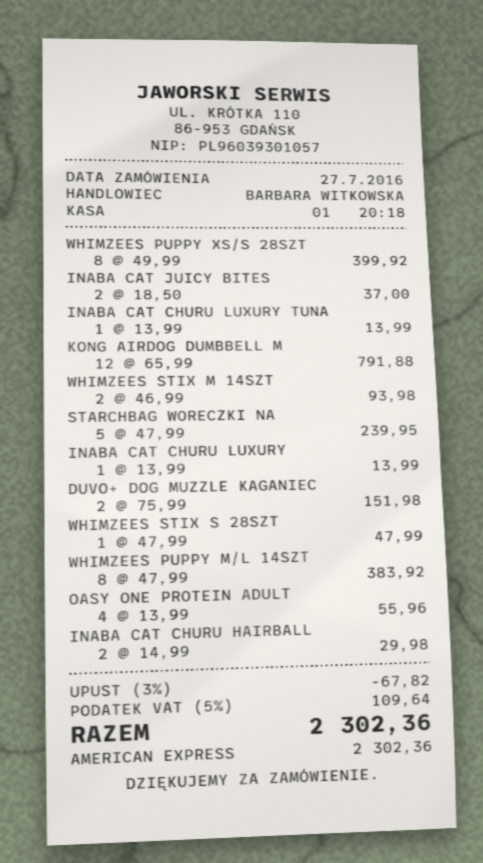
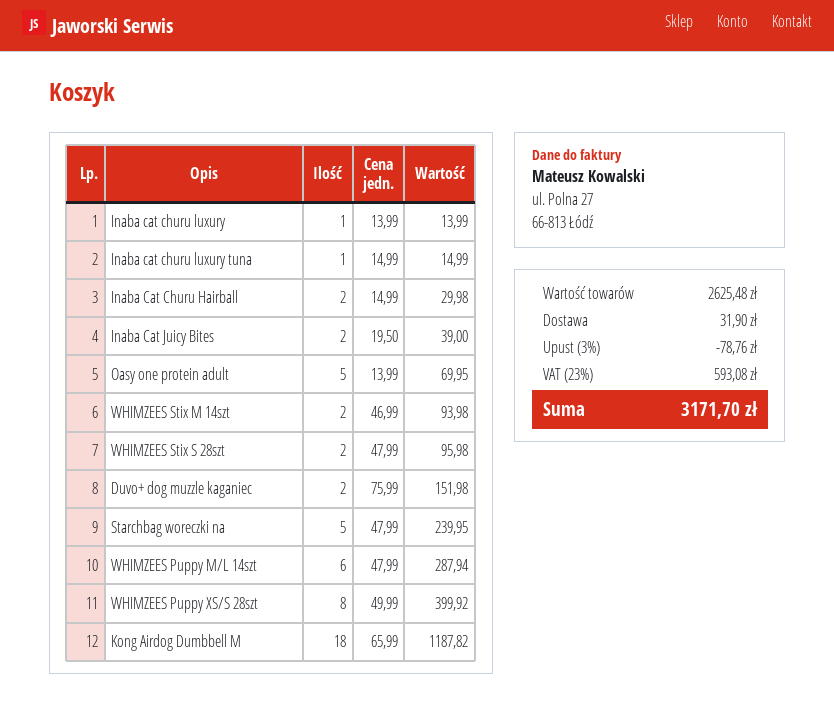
INABA CAT JUICY BITES: 2 x 18.50 = 37.00 -> 2 x 19.50 = 39.00
INABA CAT CHURU LUXURY TUNA: 1 x 13.99 = 13.99 -> 1 x 14.99 = 14.99
KONG AIRDOG DUMBBELL M: 12 x 65.99 = 791.88 -> 18 x 65.99 = 1187.82
WHIMZEES STIX S 28SZT: 1 x 47.99 = 47.99 -> 2 x 47.99 = 95.98
WHIMZEES PUPPY M/L 14SZT: 8 x 47.99 = 383.92 -> 6 x 47.99 = 287.94
OASY ONE PROTEIN ADULT: 4 x 13.99 = 55.96 -> 5 x 13.99 = 69.95
discount: 3% = 67.82 -> 3% = 78.76
shipping: none -> 31.90
tax: 5% = 109.64 -> 23% = 593.08
total: 2302.36 -> 3171.70

